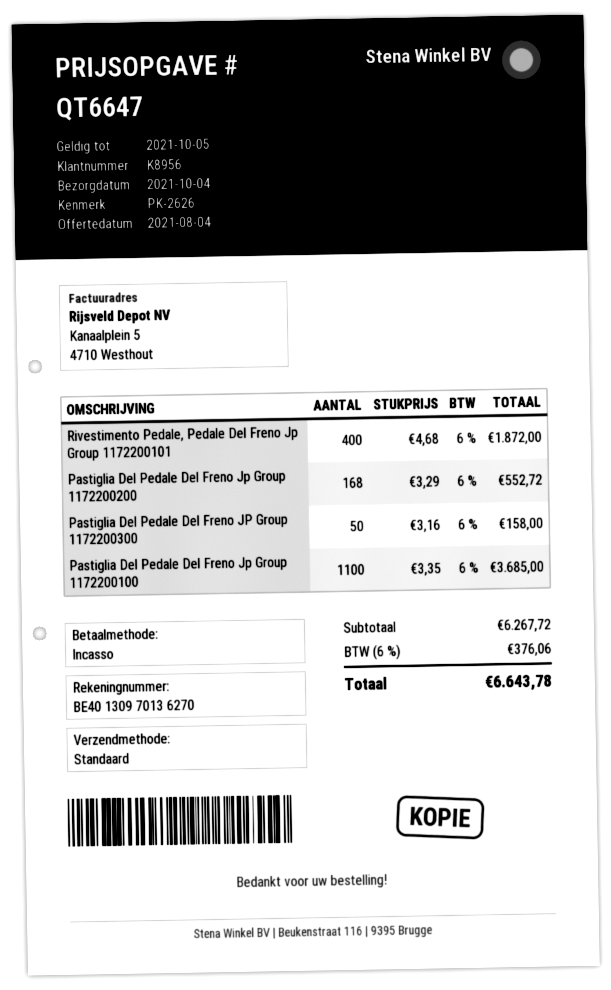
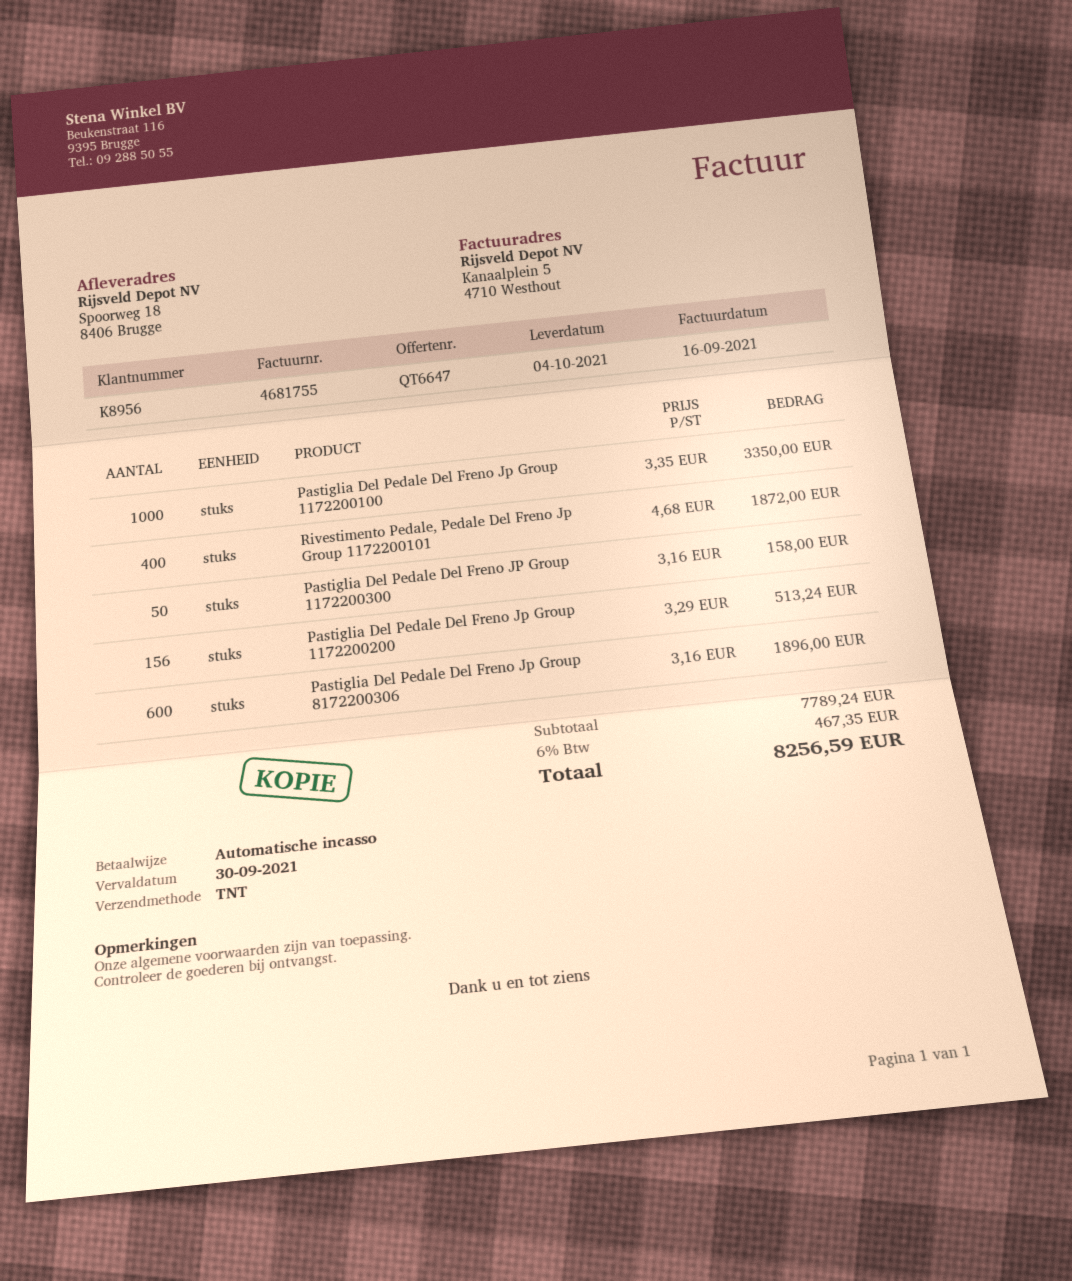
shipping method: standard -> TNT
Pastiglia Del Pedale Del Freno Jp Group 1172200200: 168 x 3.29 = 552.72 -> 156 x 3.29 = 513.24
Pastiglia Del Pedale Del Freno Jp Group 1172200100: 1100 x 3.35 = 3685.00 -> 1000 x 3.35 = 3350.00
Pastiglia Del Pedale Del Freno Jp Group 8172200306: none -> 600 x 3.16 = 1896.00
subtotal: 6267.72 -> 7789.24
tax: 6% = 376.06 -> 6% = 467.35
total: 6643.78 -> 8256.59

